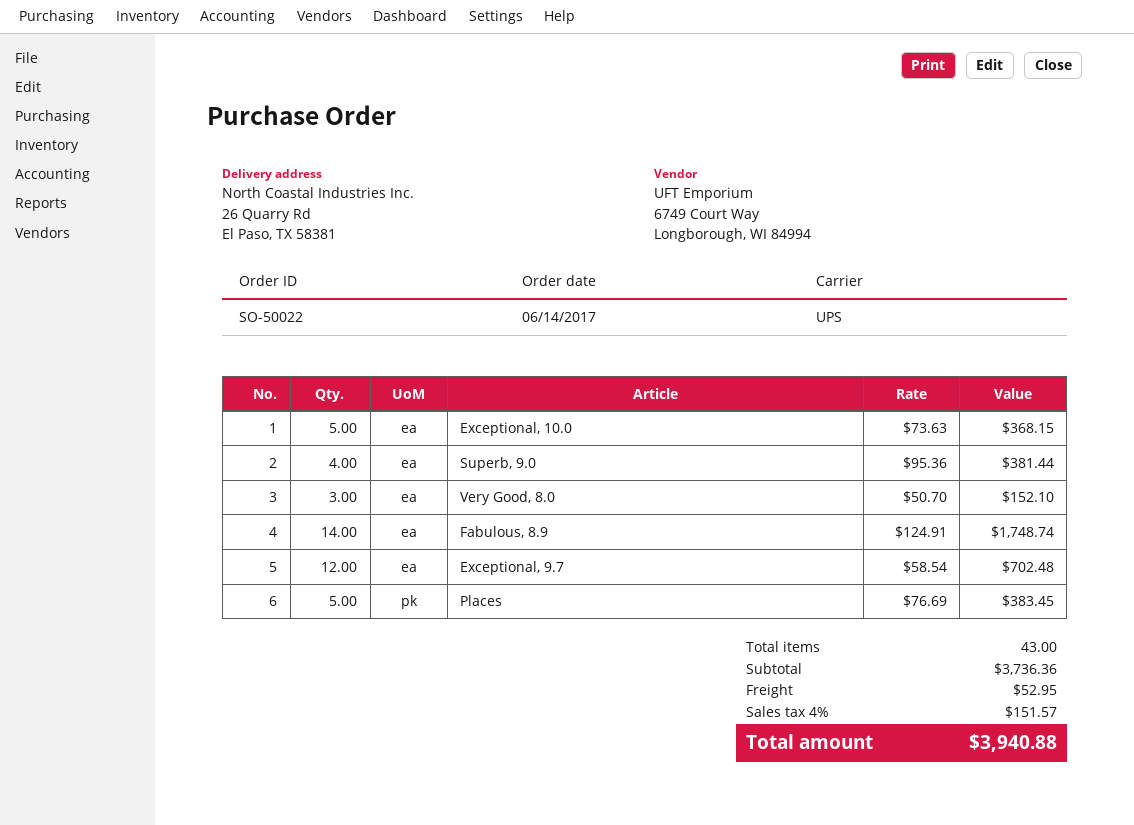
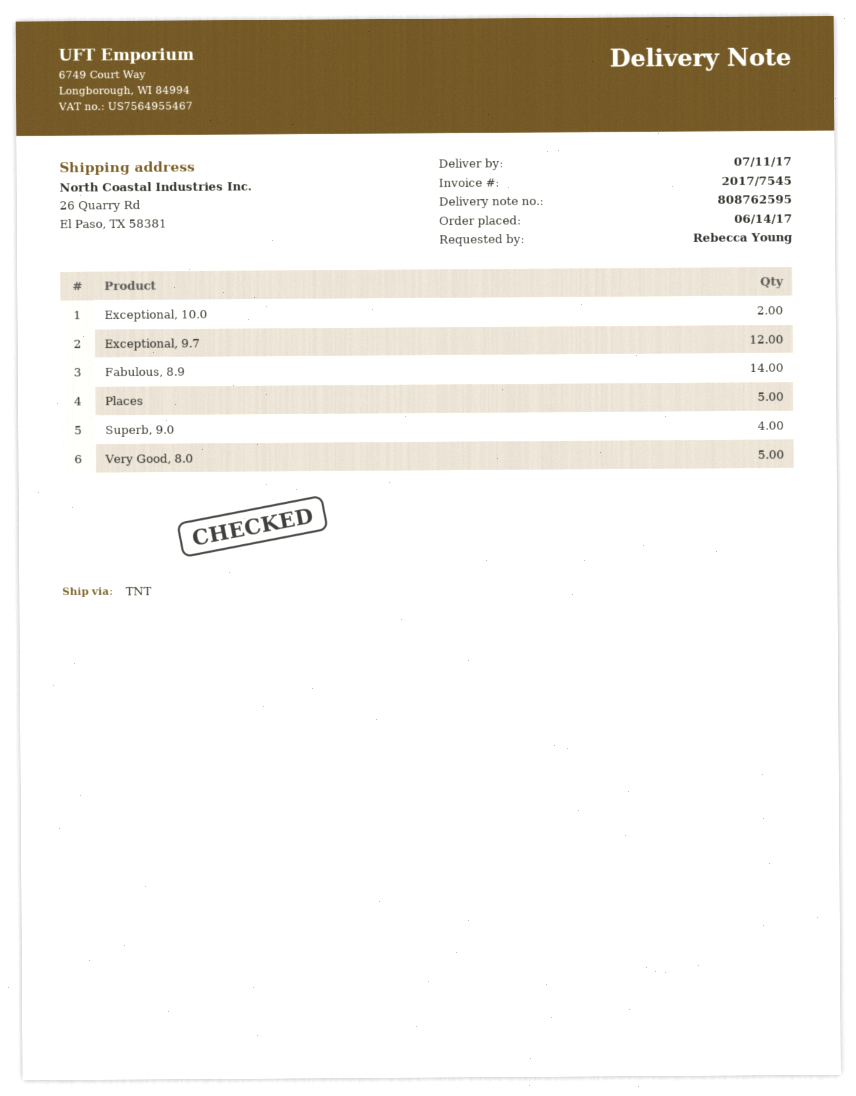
shipping method: UPS -> TNT
Exceptional, 10.0: 5 -> 2
Very Good, 8.0: 3 -> 5

